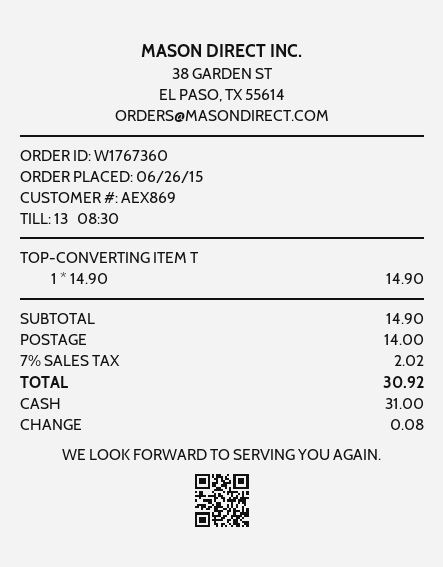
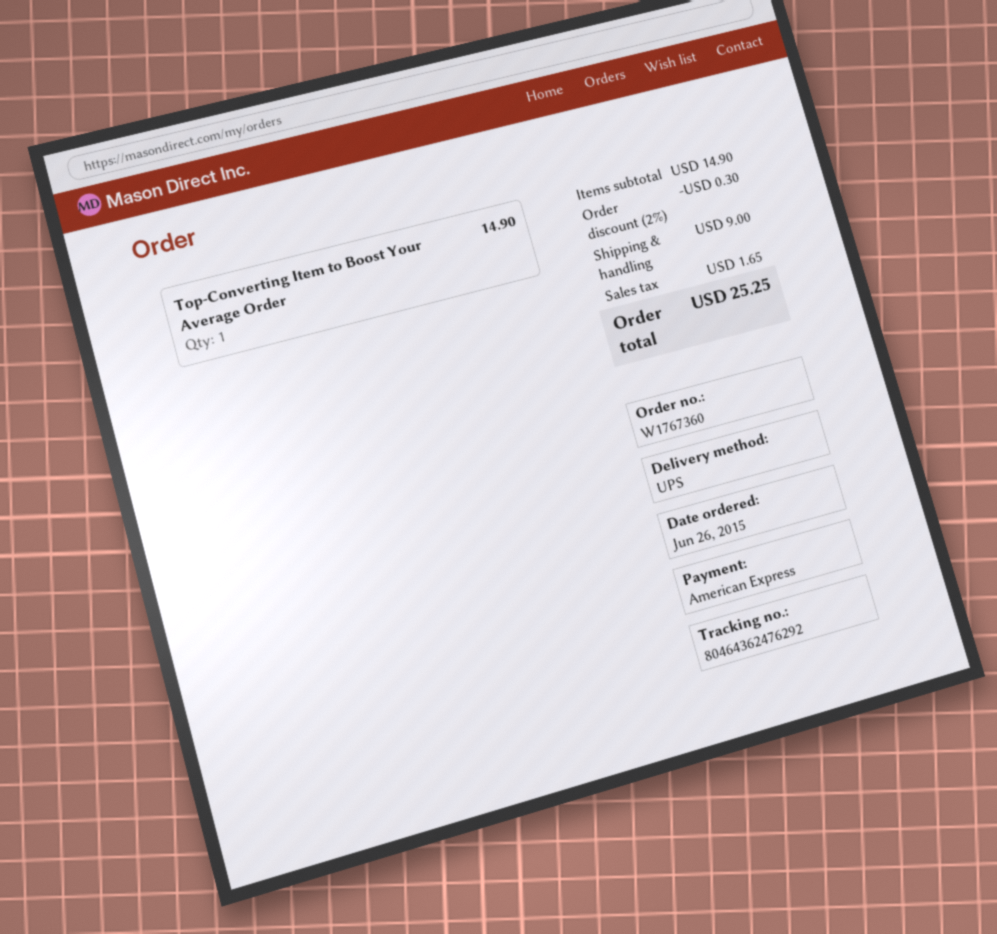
payment method: cash -> American Express
discount: none -> 2% = 0.30
shipping: 14.00 -> 9.00
tax: 2.02 -> 1.65
total: 30.92 -> 25.25

